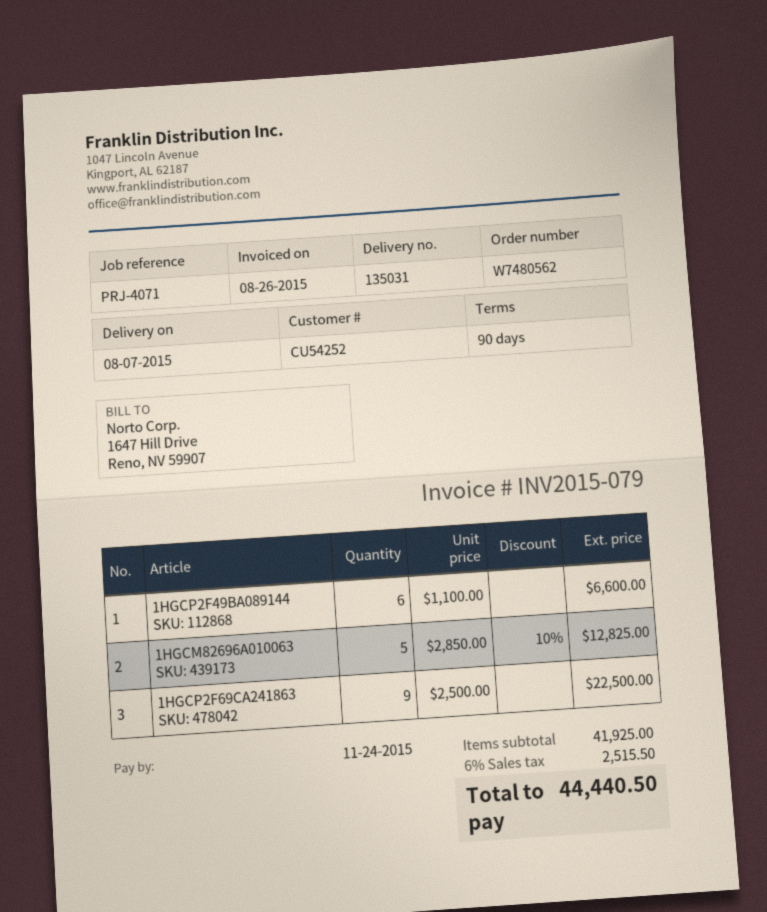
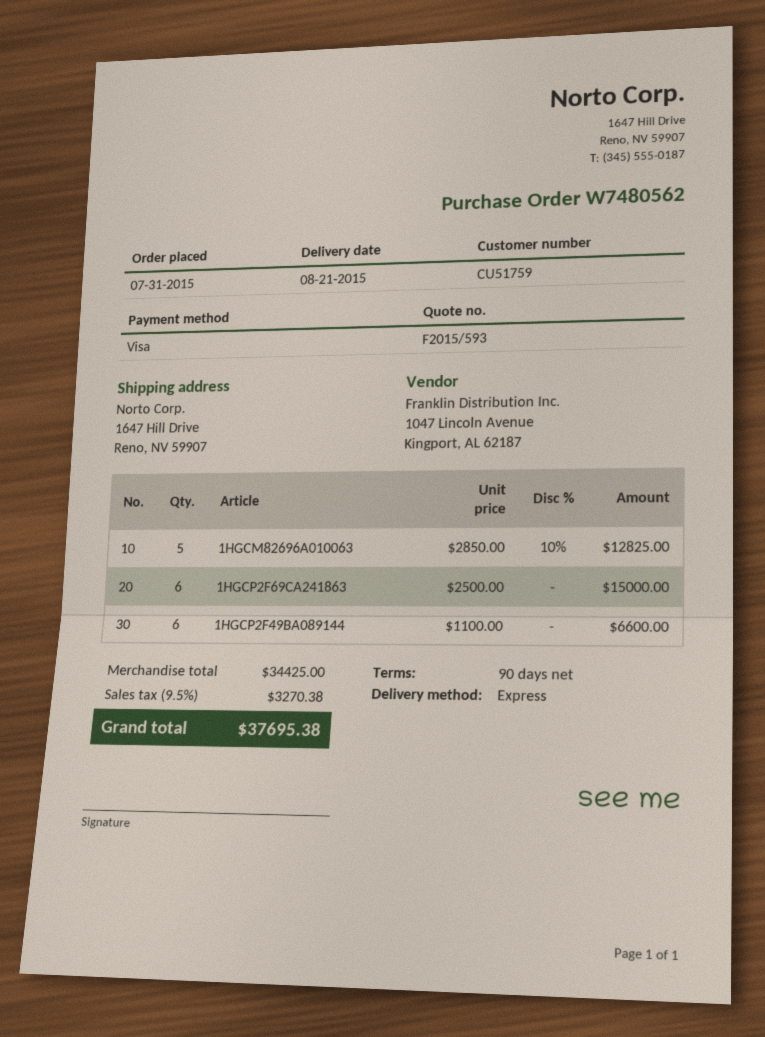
delivery date: 2015-08-07 -> 2015-08-21
customer number: CU54252 -> CU51759
1HGCP2F69CA241863: 9 x 2500.00 = 22500.00 -> 6 x 2500.00 = 15000.00
subtotal: 41925.00 -> 34425.00
tax: 6% = 2515.50 -> 9.5% = 3270.38
total: 44440.50 -> 37695.38

